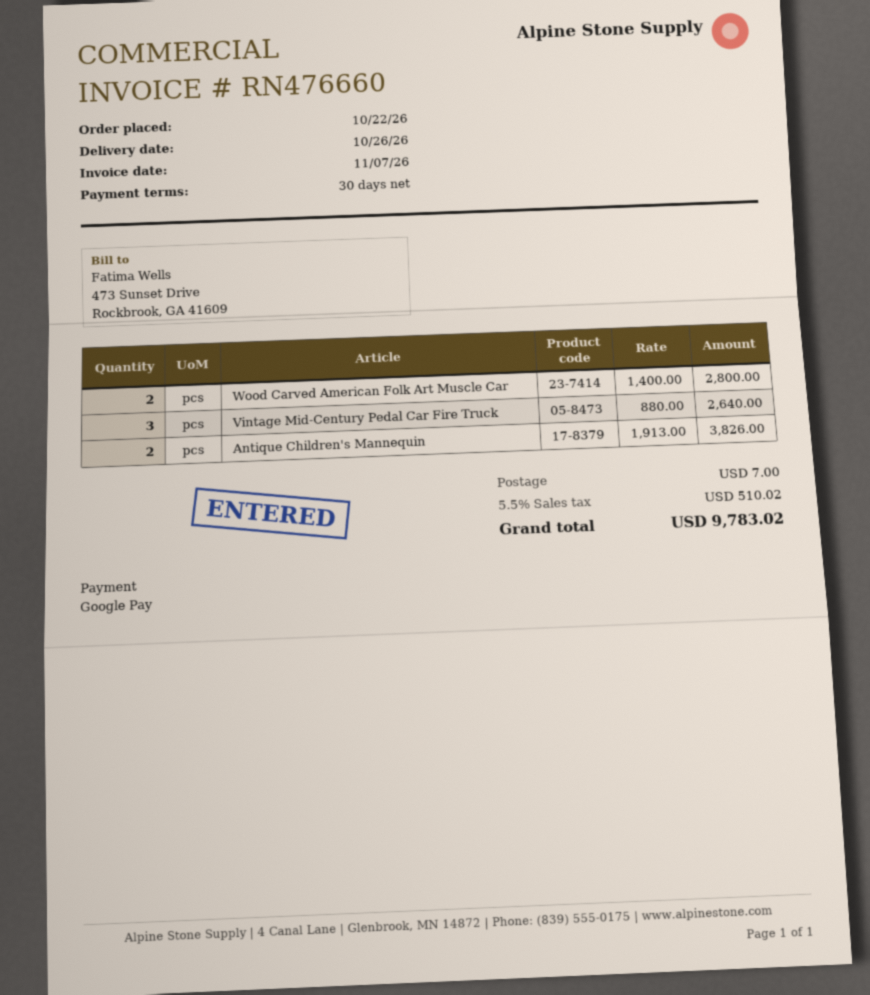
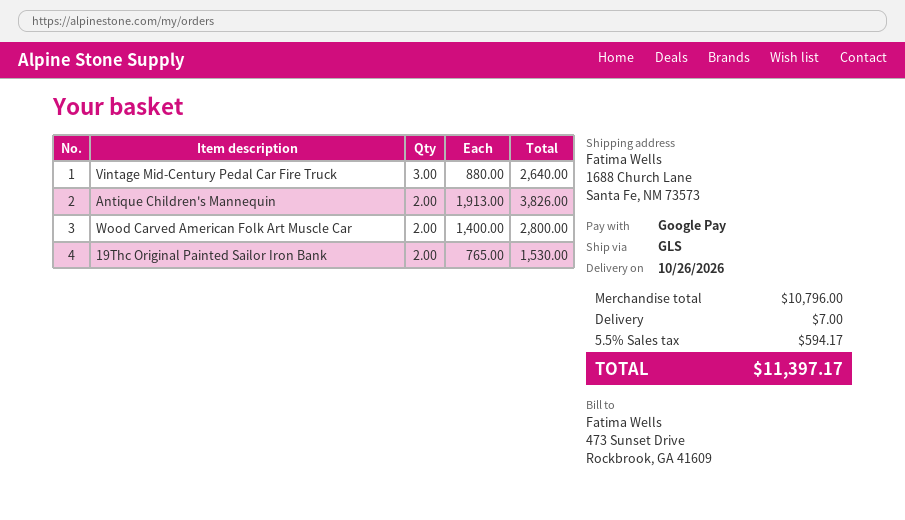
19Thc Original Painted Sailor Iron Bank: none -> 2 x 765.00 = 1530.00
tax: 5.5% = 510.02 -> 5.5% = 594.17
total: 9783.02 -> 11397.17

